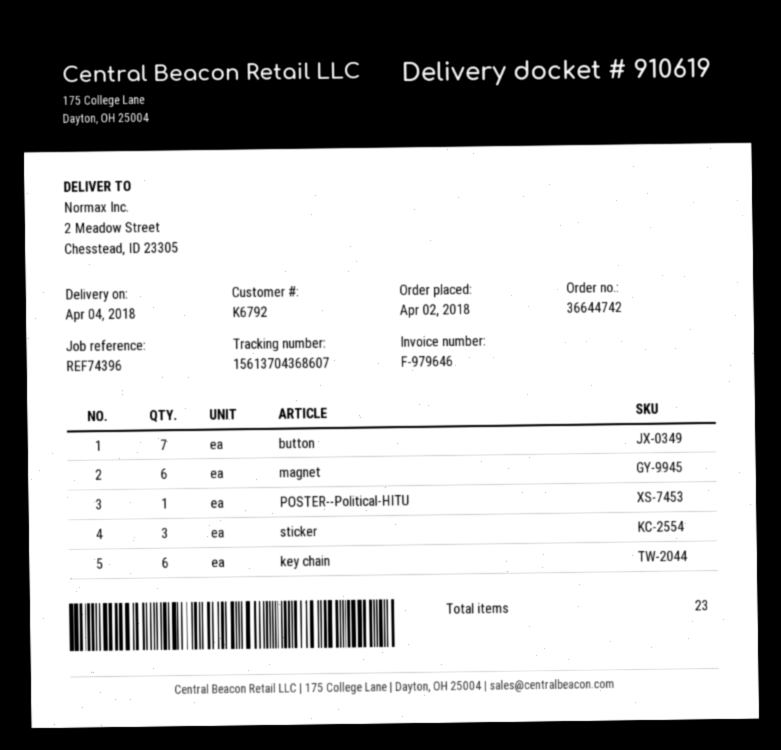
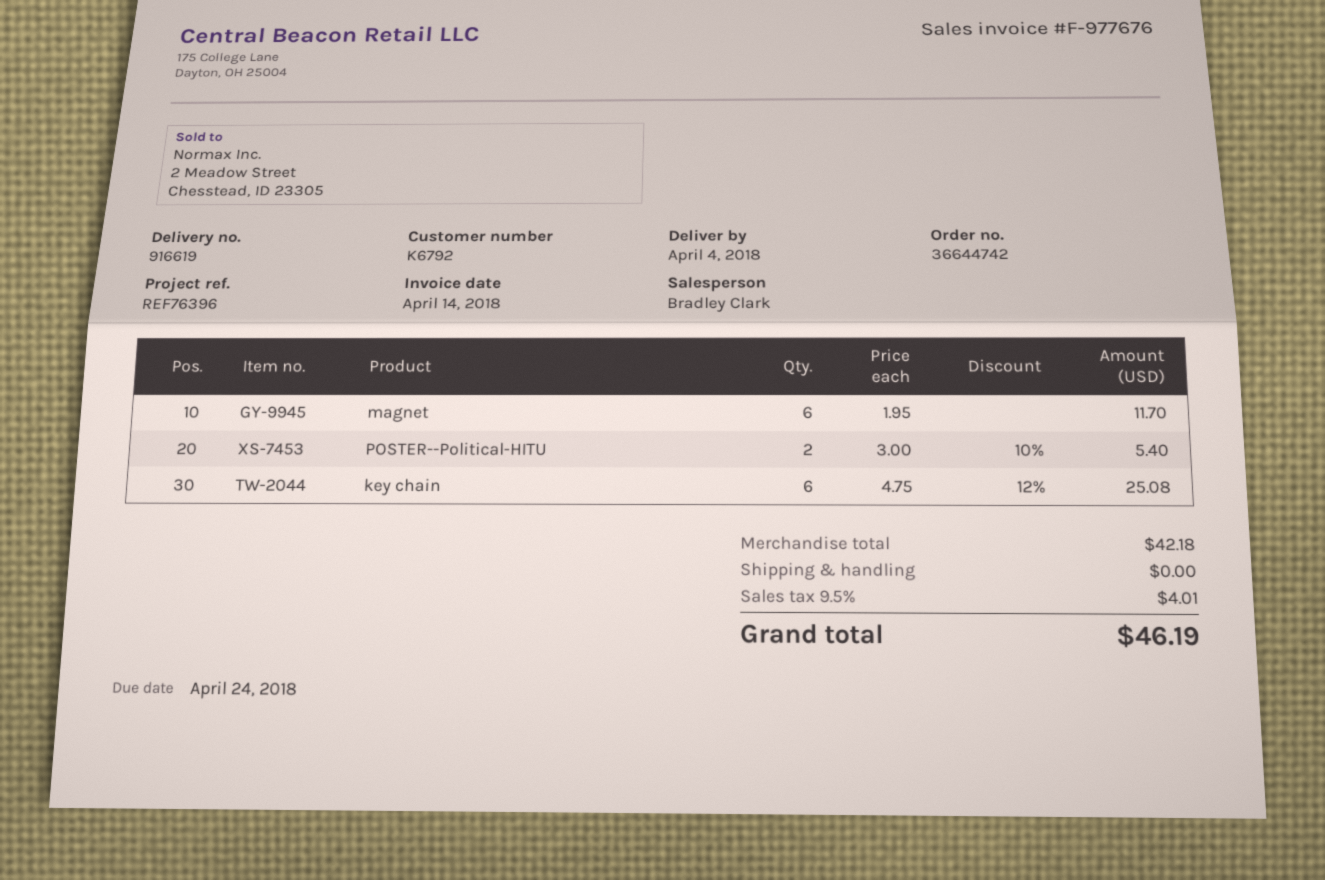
delivery note number: 910619 -> 916619
invoice number: F-979646 -> F-977676
reference: REF74396 -> REF76396
button: 7 -> none
POSTER--Political-HITU: 1 -> 2
sticker: 3 -> none

